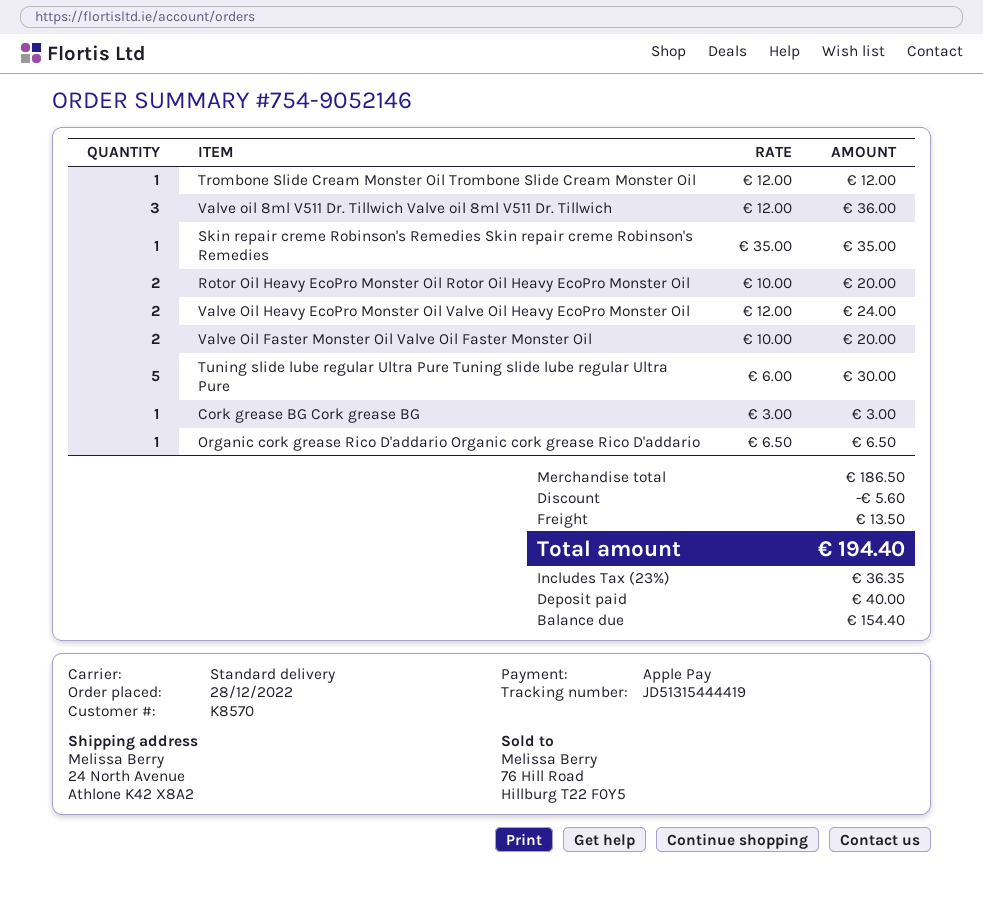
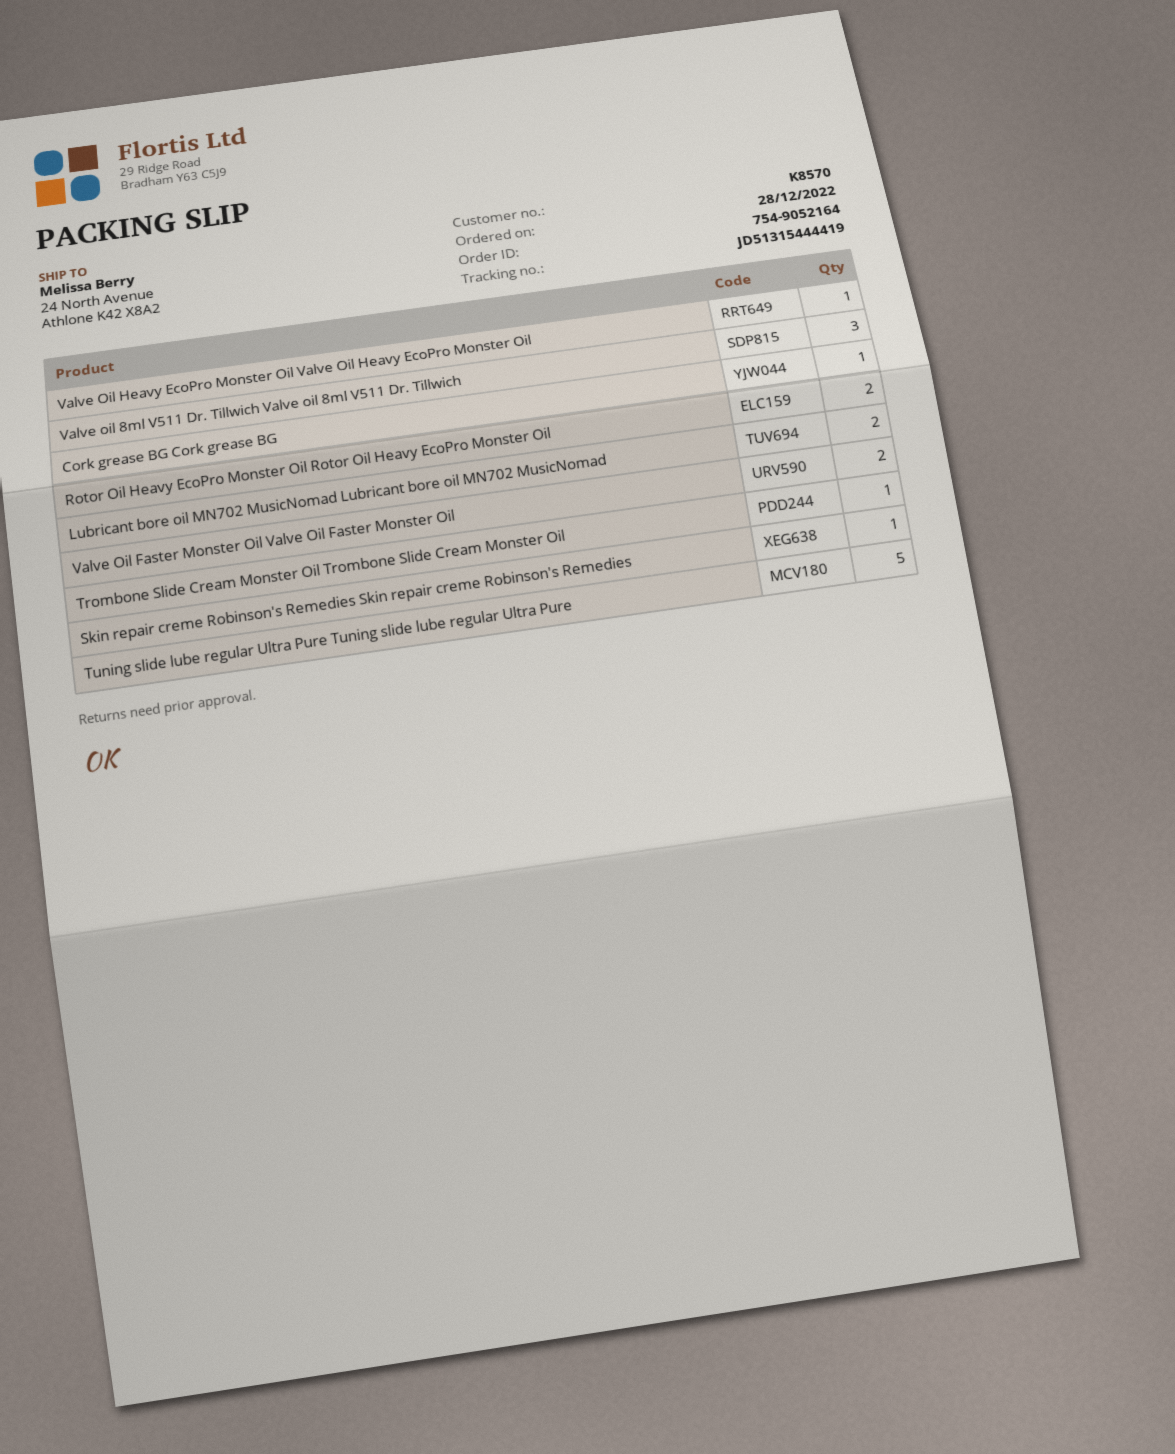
order number: 754-9052146 -> 754-9052164
Valve Oil Heavy EcoPro Monster Oil Valve Oil Heavy EcoPro Monster Oil: 2 -> 1
Organic cork grease Rico D'addario Organic cork grease Rico D'addario: 1 -> none
Lubricant bore oil MN702 MusicNomad Lubricant bore oil MN702 MusicNomad: none -> 2

